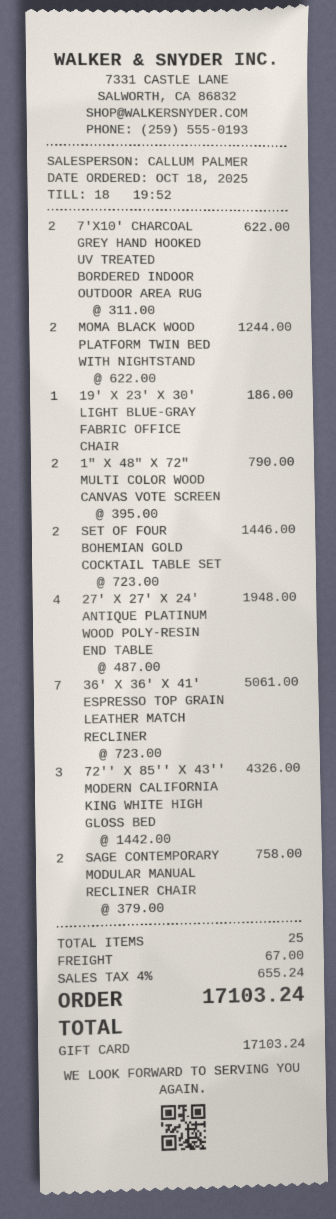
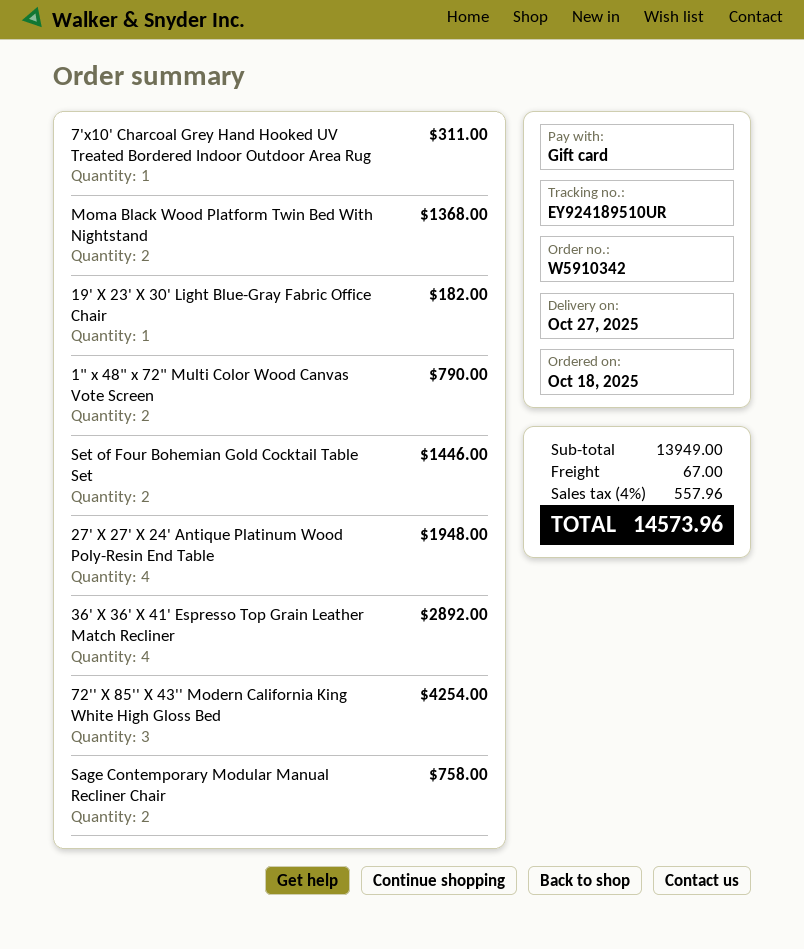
7'X10' CHARCOAL GREY HAND HOOKED UV TREATED BORDERED INDOOR OUTDOOR AREA RUG: 2 for 622.00 -> 1 for 311.00
MOMA BLACK WOOD PLATFORM TWIN BED WITH NIGHTSTAND: 2 for 1244.00 -> 2 for 1368.00
19' X 23' X 30' LIGHT BLUE-GRAY FABRIC OFFICE CHAIR: 1 for 186.00 -> 1 for 182.00
36' X 36' X 41' ESPRESSO TOP GRAIN LEATHER MATCH RECLINER: 7 for 5061.00 -> 4 for 2892.00
72'' X 85'' X 43'' MODERN CALIFORNIA KING WHITE HIGH GLOSS BED: 3 for 4326.00 -> 3 for 4254.00
tax: 4% = 655.24 -> 4% = 557.96
total: 17103.24 -> 14573.96

